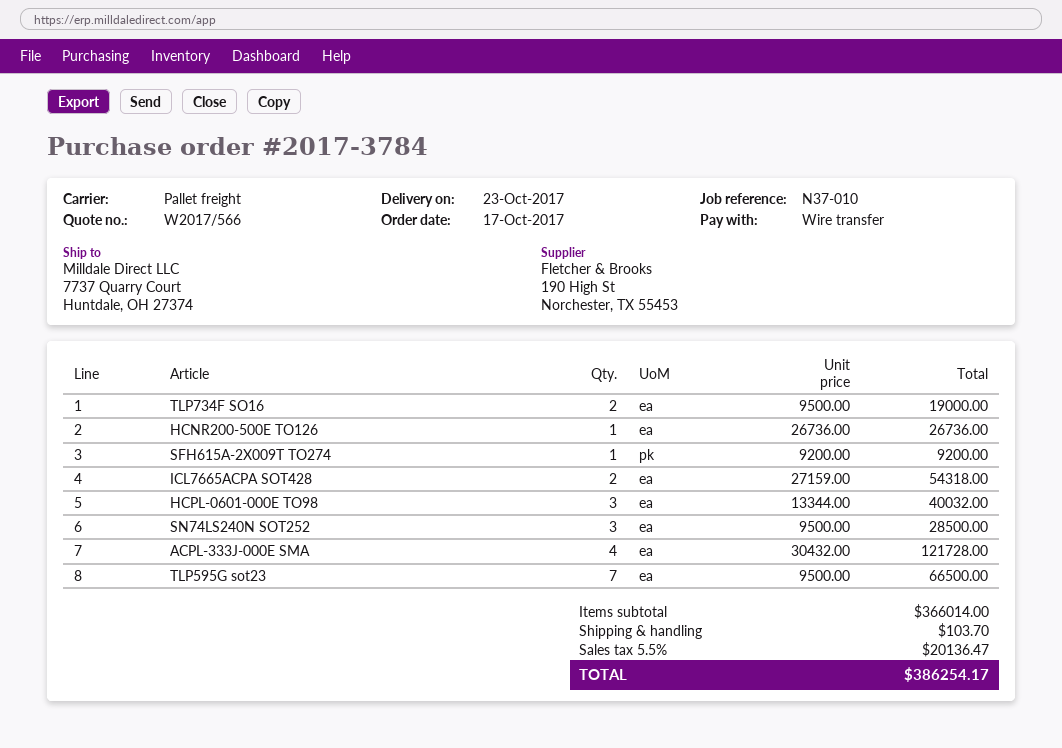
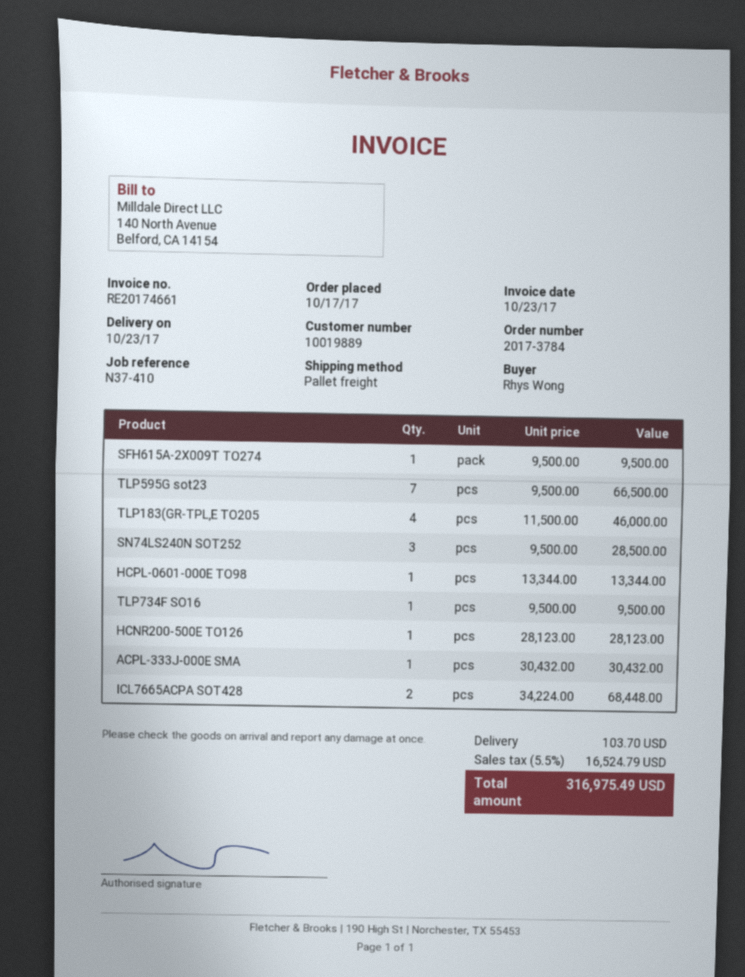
reference: N37-010 -> N37-410
TLP734F SO16: 2 x 9500.00 = 19000.00 -> 1 x 9500.00 = 9500.00
HCNR200-500E TO126: 1 x 26736.00 = 26736.00 -> 1 x 28123.00 = 28123.00
SFH615A-2X009T TO274: 1 x 9200.00 = 9200.00 -> 1 x 9500.00 = 9500.00
ICL7665ACPA SOT428: 2 x 27159.00 = 54318.00 -> 2 x 34224.00 = 68448.00
HCPL-0601-000E TO98: 3 x 13344.00 = 40032.00 -> 1 x 13344.00 = 13344.00
ACPL-333J-000E SMA: 4 x 30432.00 = 121728.00 -> 1 x 30432.00 = 30432.00
TLP183(GR-TPL,E TO205: none -> 4 x 11500.00 = 46000.00
tax: 5.5% = 20136.47 -> 5.5% = 16524.79
total: 386254.17 -> 316975.49

